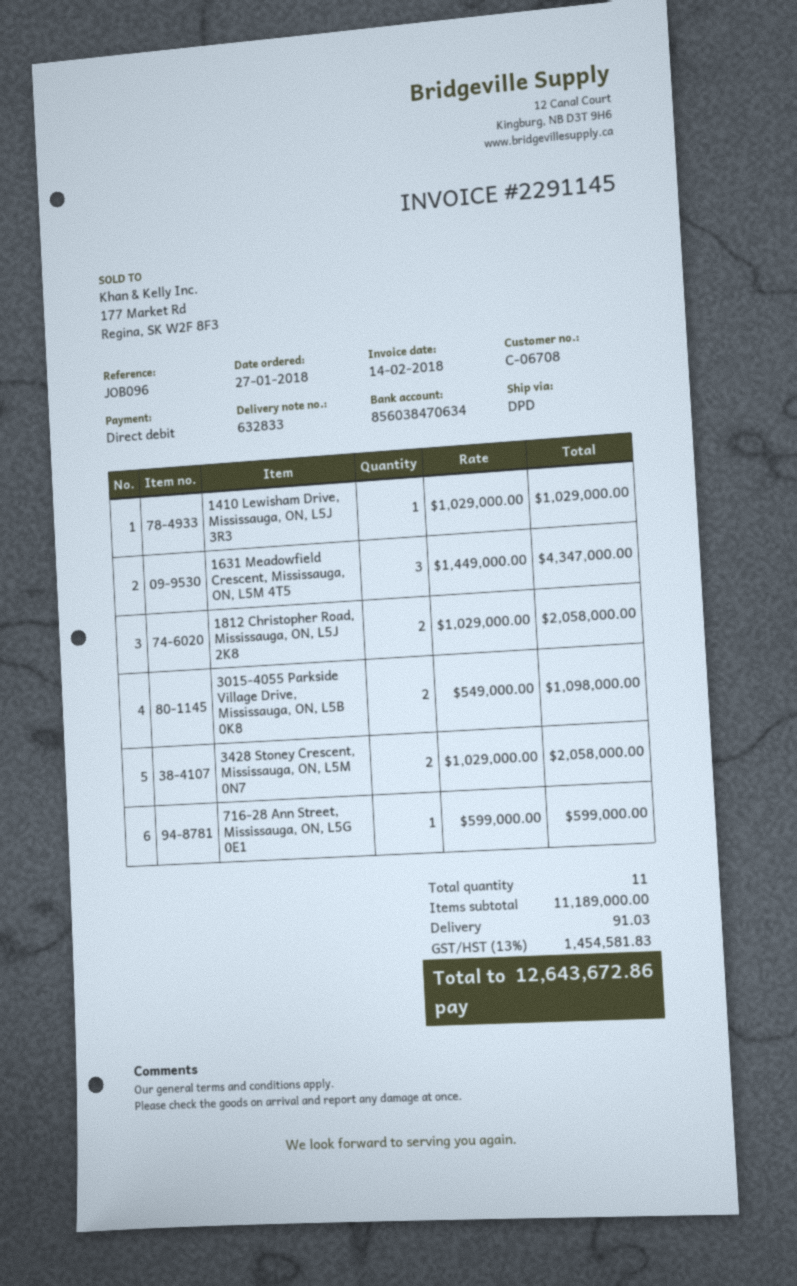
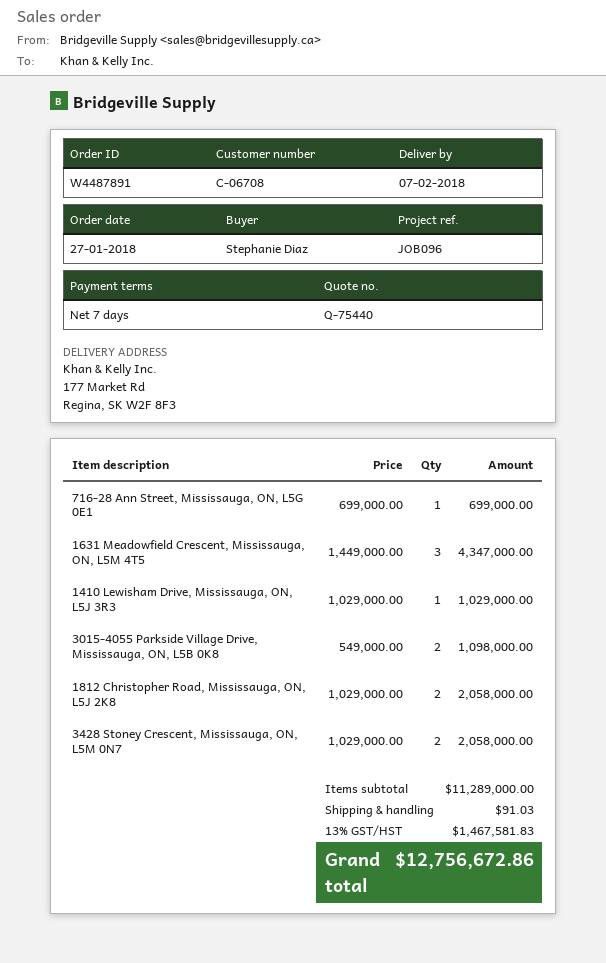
716-28 Ann Street, Mississauga, ON, L5G 0E1: 1 x 599000.00 = 599000.00 -> 1 x 699000.00 = 699000.00
subtotal: 11189000.00 -> 11289000.00
tax: 13% = 1454581.83 -> 13% = 1467581.83
total: 12643672.86 -> 12756672.86

